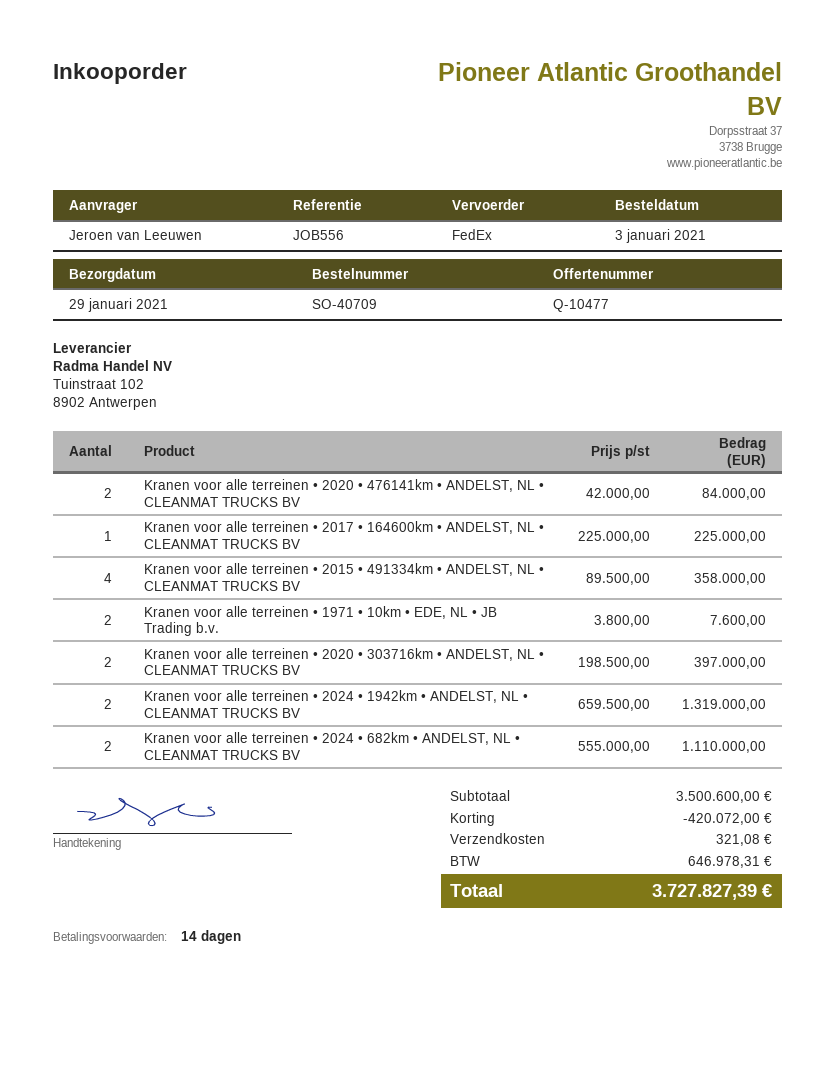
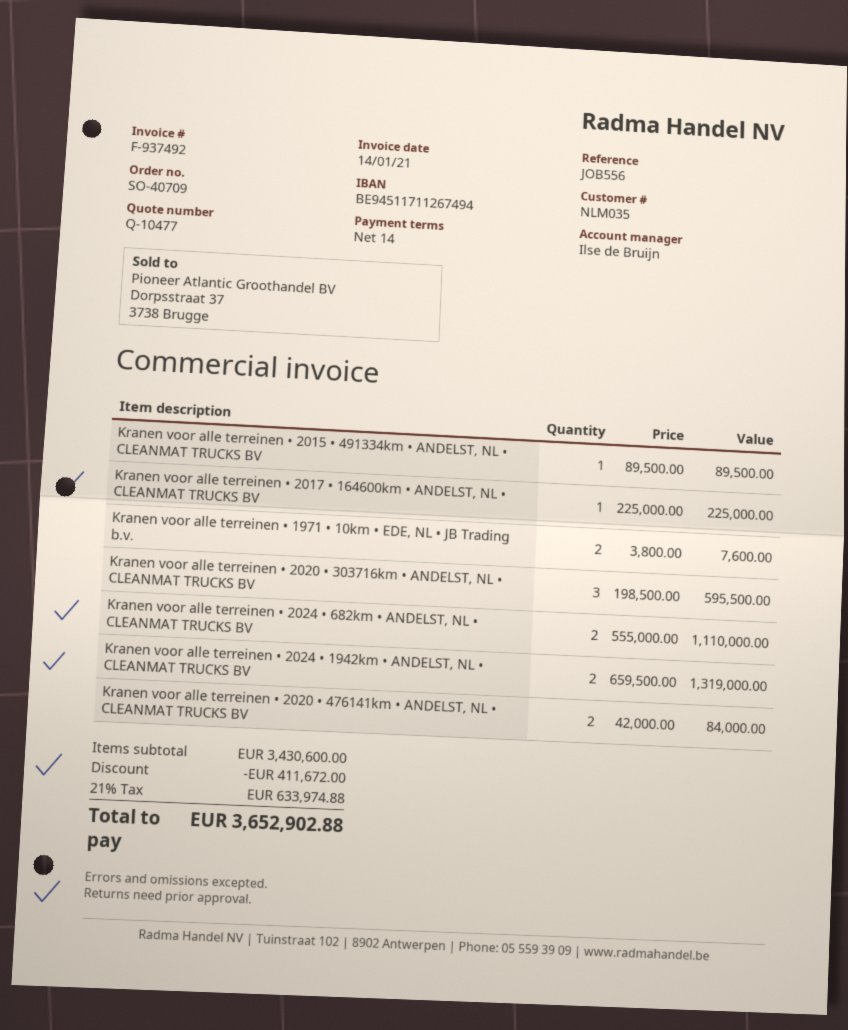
Kranen voor alle terreinen • 2015 • 491334km • ANDELST, NL • CLEANMAT TRUCKS BV: 4 x 89500.00 = 358000.00 -> 1 x 89500.00 = 89500.00
Kranen voor alle terreinen • 2020 • 303716km • ANDELST, NL • CLEANMAT TRUCKS BV: 2 x 198500.00 = 397000.00 -> 3 x 198500.00 = 595500.00
subtotal: 3500600.00 -> 3430600.00
discount: 420072.00 -> 411672.00
shipping: 321.08 -> none
tax: 646978.31 -> 633974.88
total: 3727827.39 -> 3652902.88

